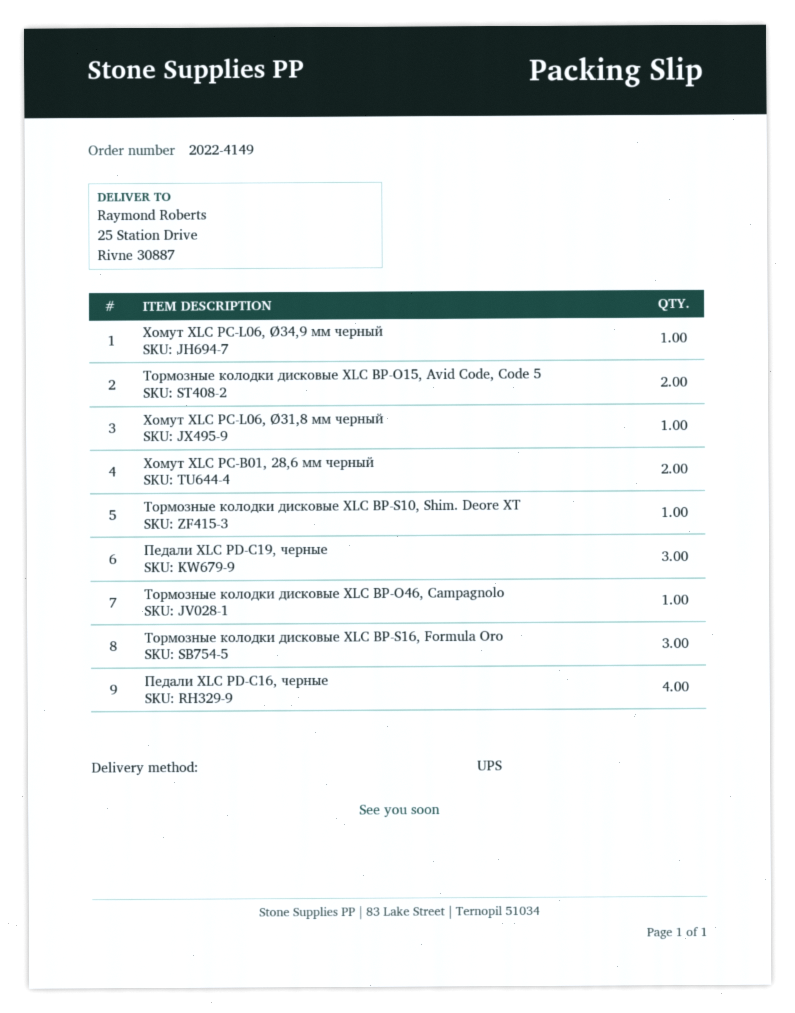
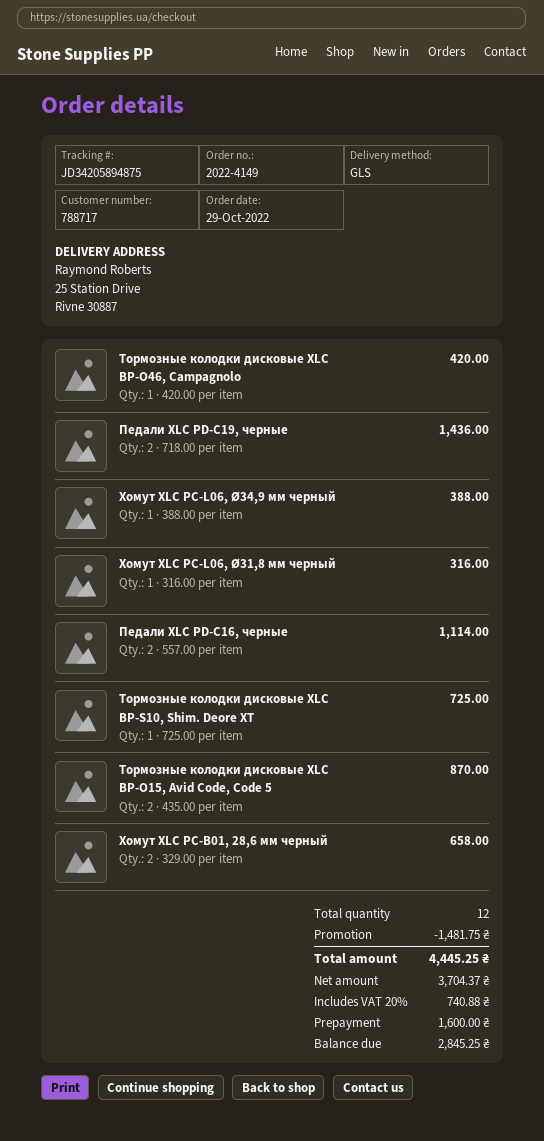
shipping method: UPS -> GLS
Педали XLC PD-C19, черные: 3 -> 2
Тормозные колодки дисковые XLC BP-S16, Formula Oro: 3 -> none
Педали XLC PD-C16, черные: 4 -> 2

